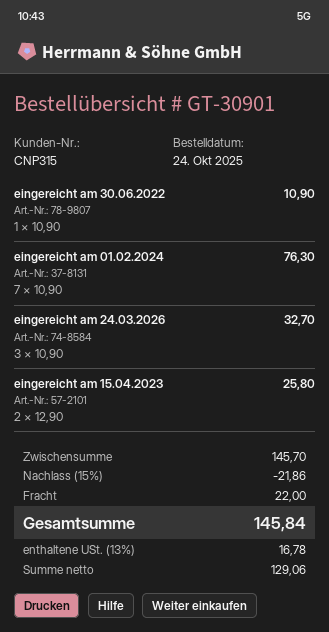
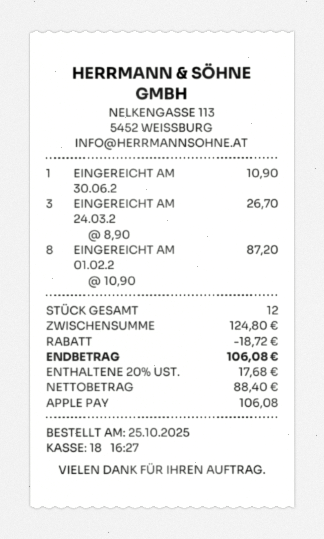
order date: 2025-10-24 -> 2025-10-25
eingereicht am 01.02.2024: 7 x 10.90 = 76.30 -> 8 x 10.90 = 87.20
eingereicht am 24.03.2026: 3 x 10.90 = 32.70 -> 3 x 8.90 = 26.70
eingereicht am 15.04.2023: 2 x 12.90 = 25.80 -> none
subtotal: 145.70 -> 124.80
discount: 21.86 -> 18.72
shipping: 22.00 -> none
net: 129.06 -> 88.40
tax: 13% = 16.78 -> 20% = 17.68
total: 145.84 -> 106.08

